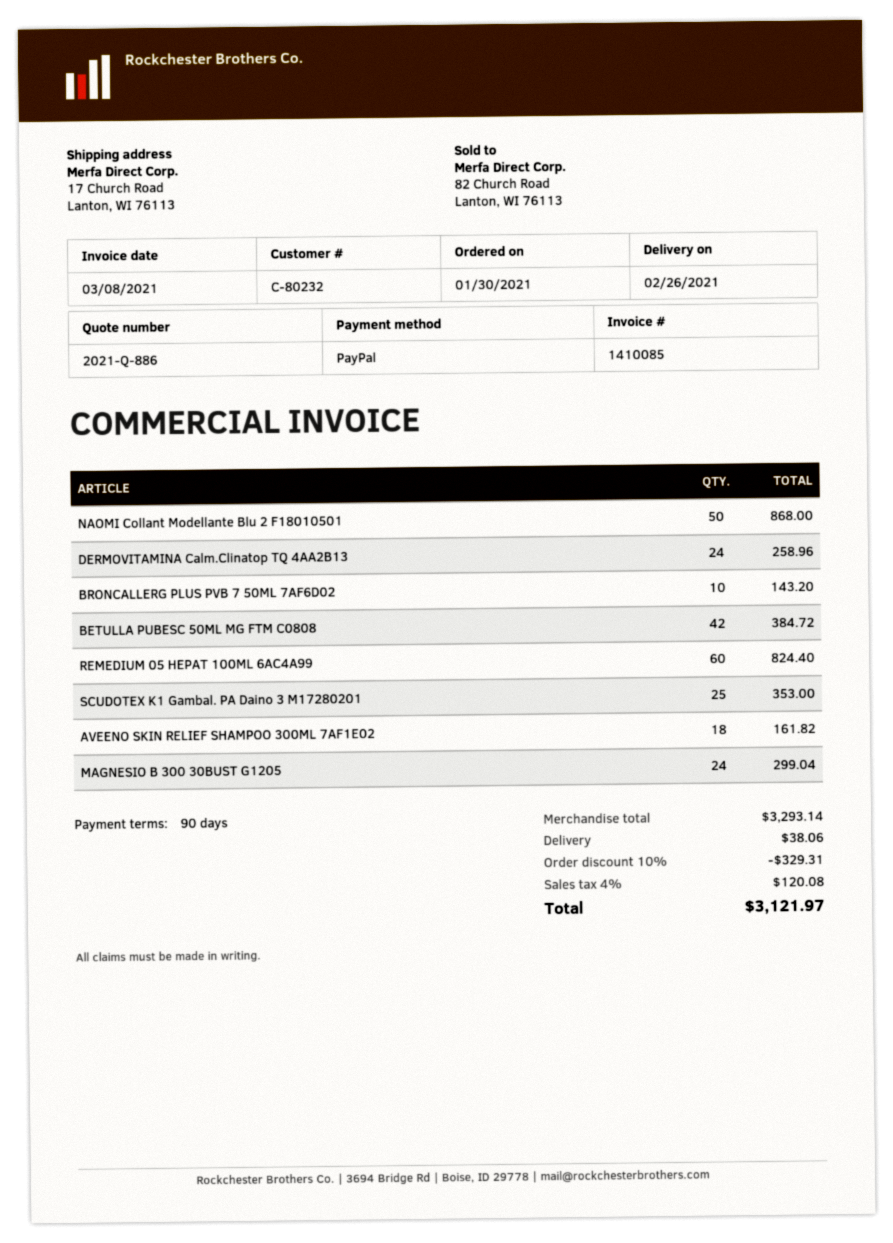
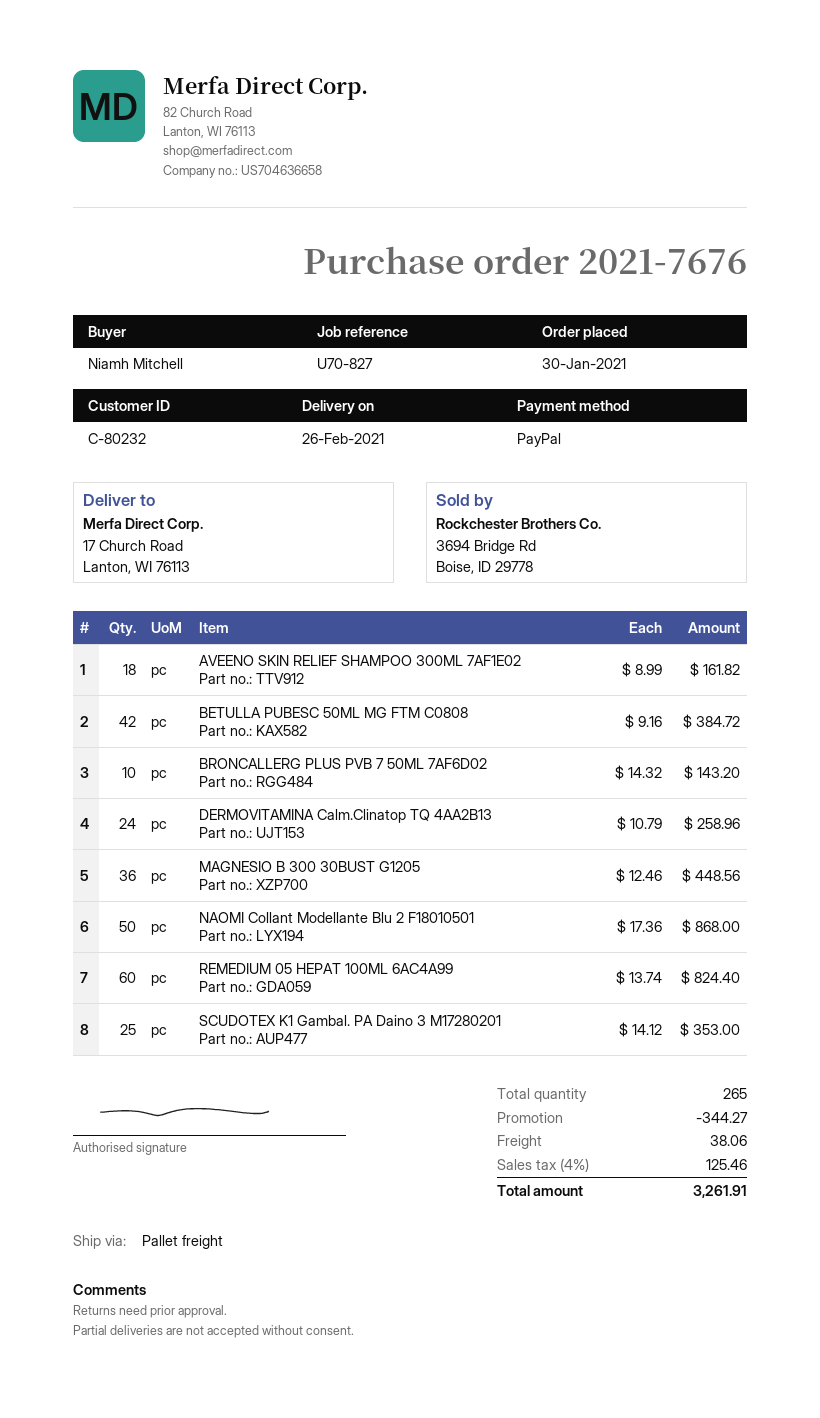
MAGNESIO B 300 30BUST G1205: 24 for 299.04 -> 36 for 448.56
discount: 329.31 -> 344.27
tax: 4% = 120.08 -> 4% = 125.46
total: 3121.97 -> 3261.91

